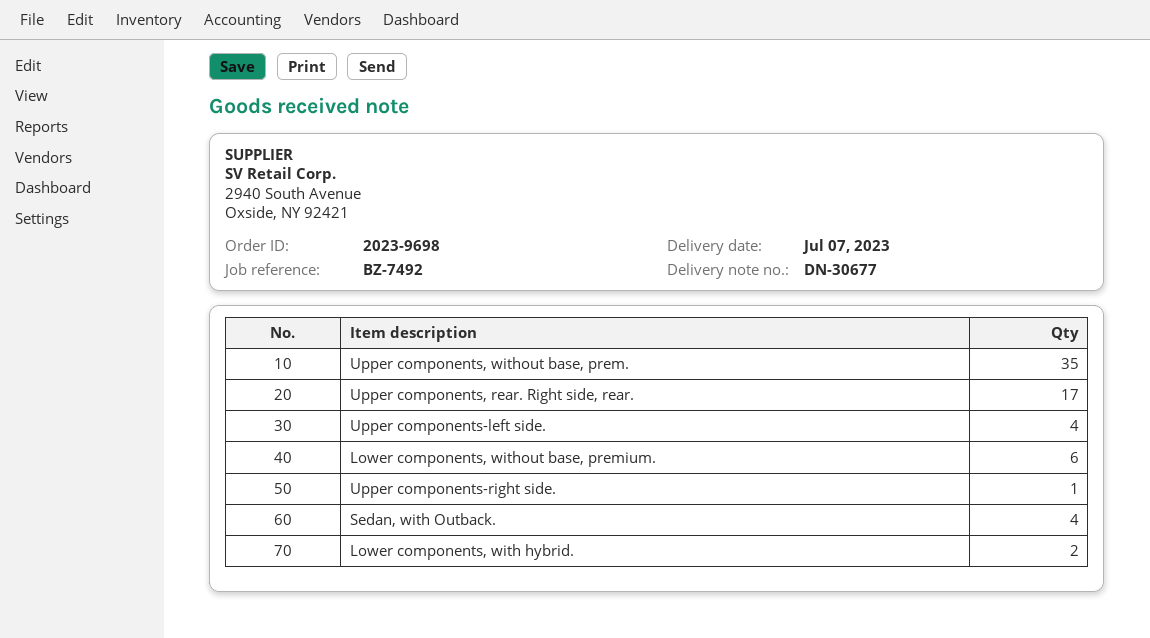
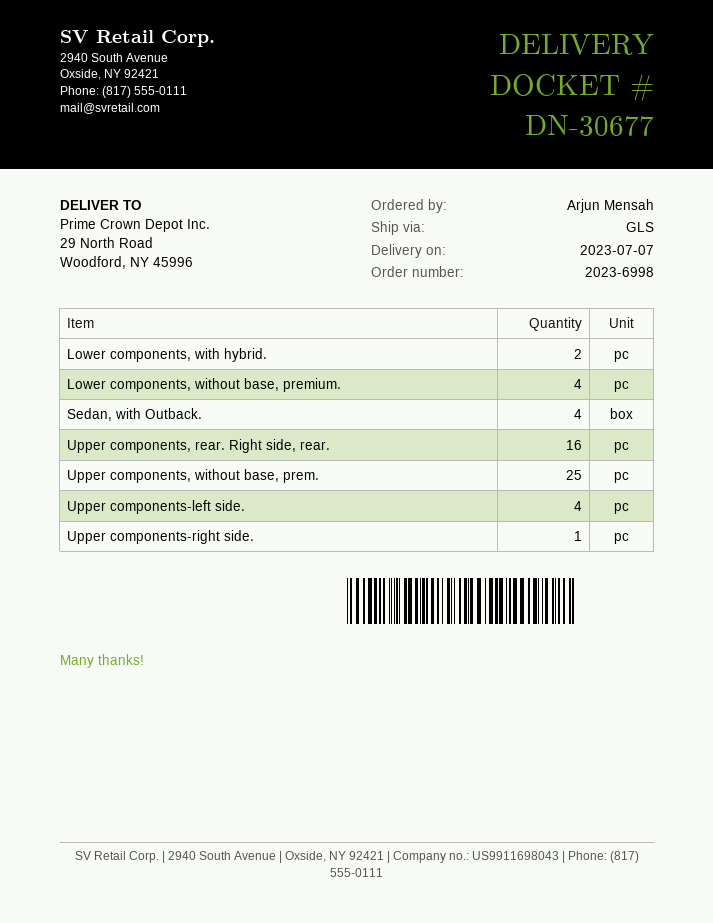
order number: 2023-9698 -> 2023-6998
Upper components, without base, prem.: 35 -> 25
Upper components, rear. Right side, rear.: 17 -> 16
Lower components, without base, premium.: 6 -> 4

